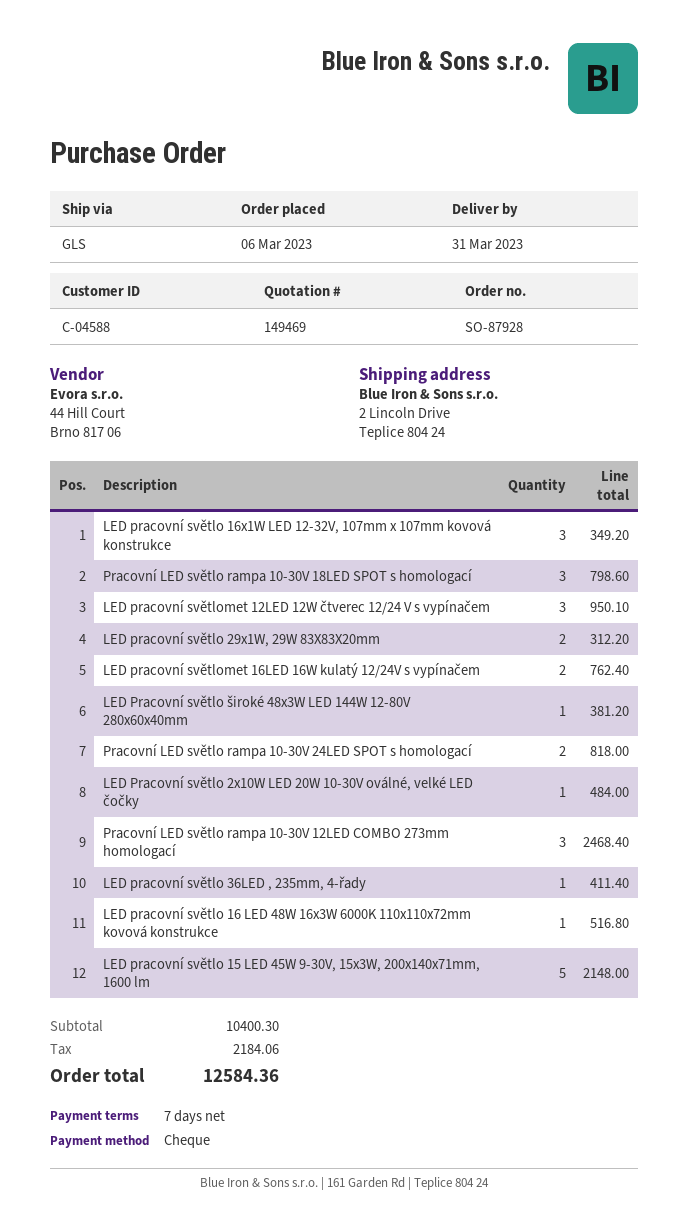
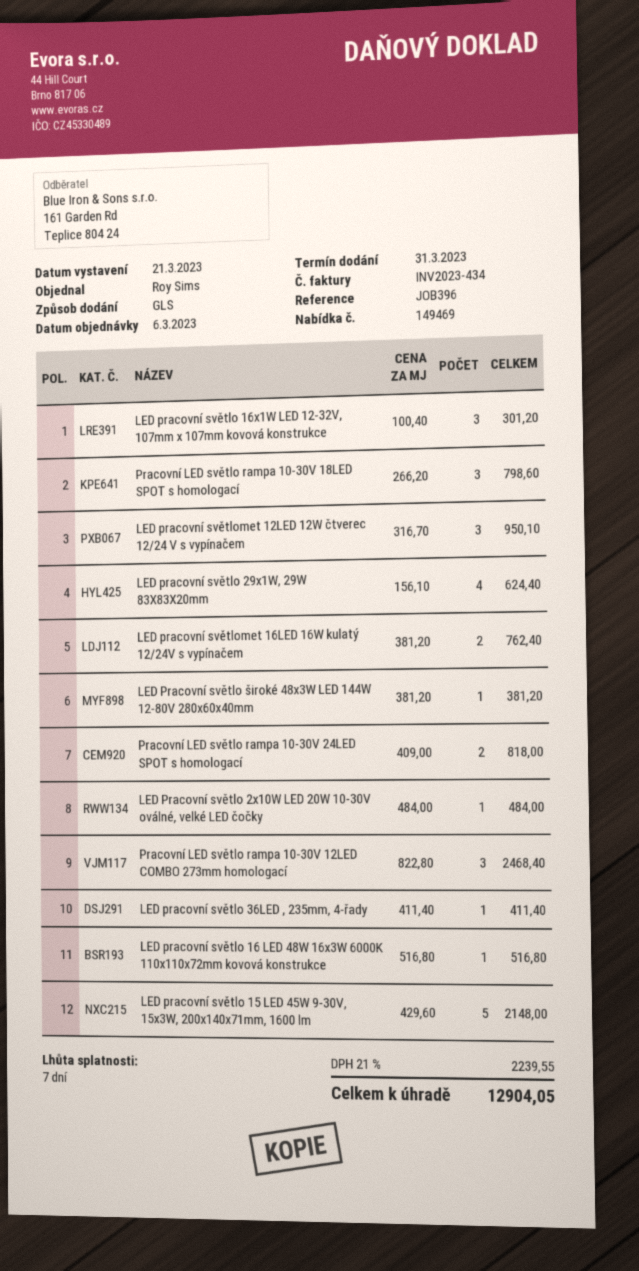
LED pracovní světlo 16x1W LED 12-32V, 107mm x 107mm kovová konstrukce: 3 for 349.20 -> 3 for 301.20
LED pracovní světlo 29x1W, 29W 83X83X20mm: 2 for 312.20 -> 4 for 624.40
tax: 2184.06 -> 2239.55
total: 12584.36 -> 12904.05

